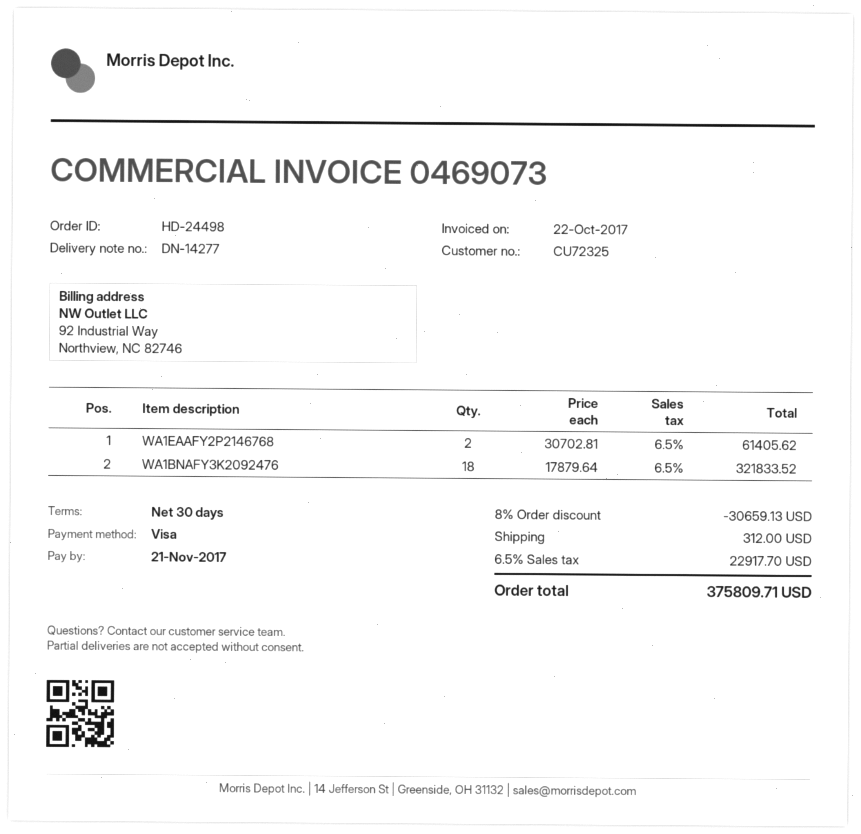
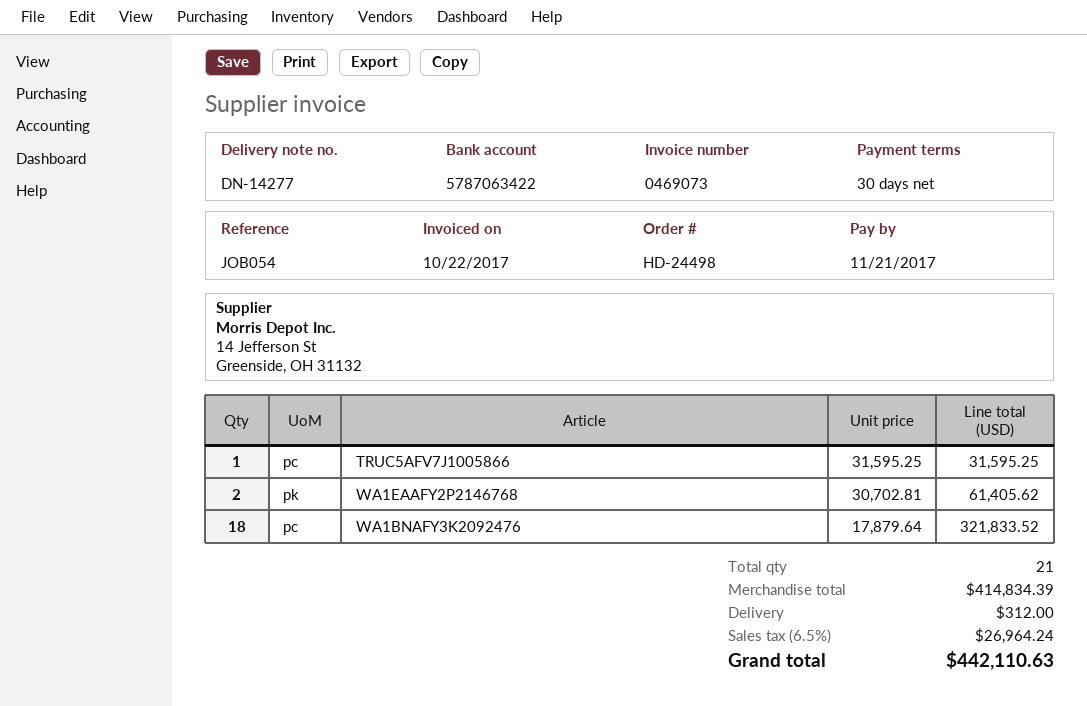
TRUC5AFV7J1005866: none -> 1 x 31595.25 = 31595.25
discount: 8% = 30659.13 -> none
tax: 6.5% = 22917.70 -> 6.5% = 26964.24
total: 375809.71 -> 442110.63

